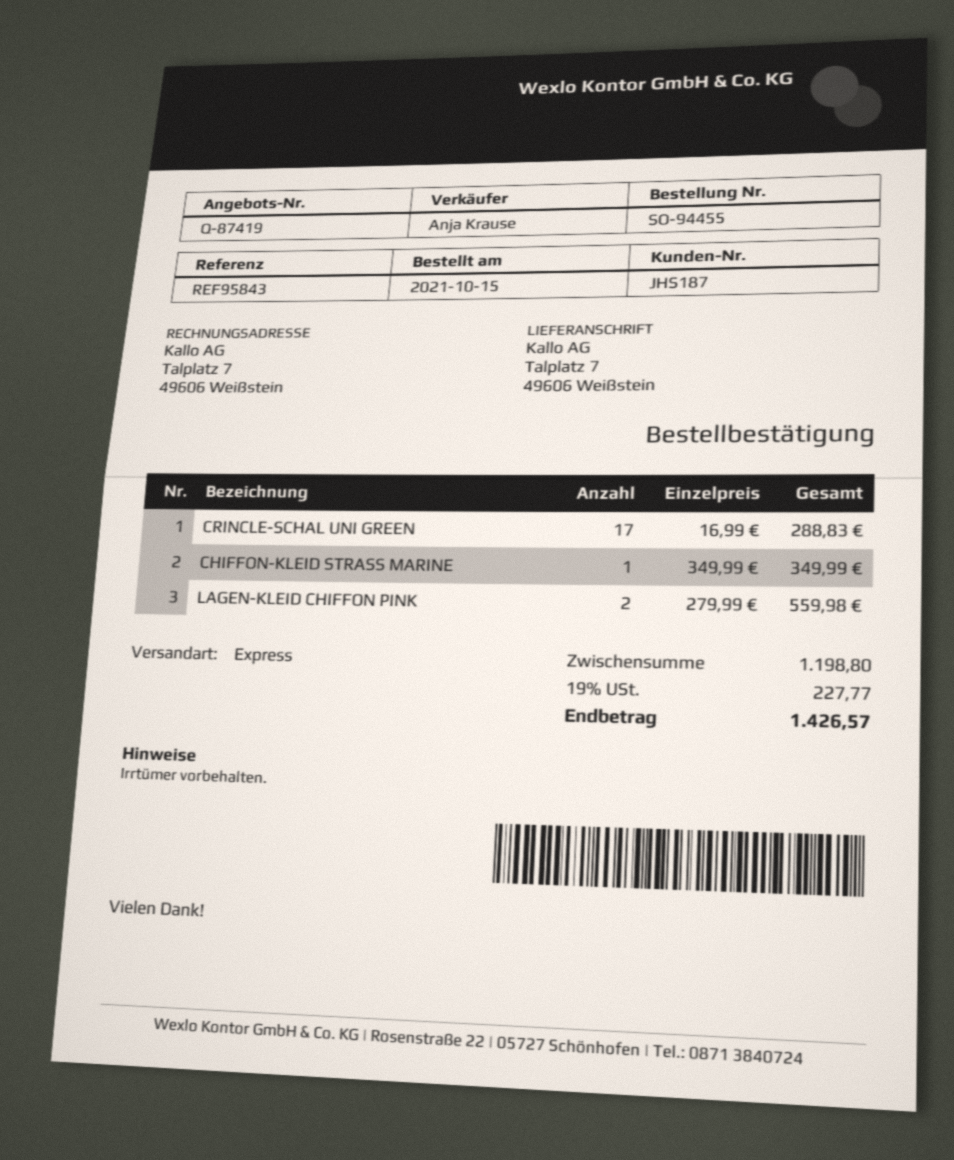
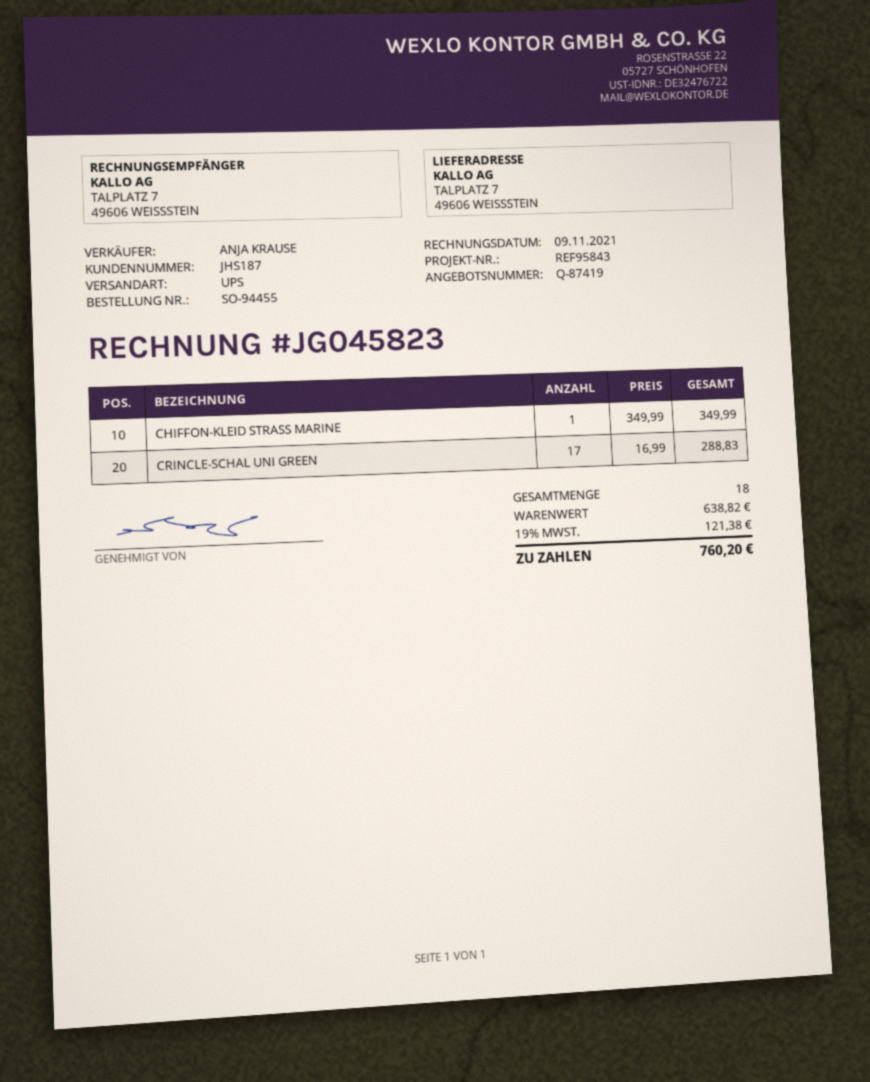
shipping method: express -> UPS
LAGEN-KLEID CHIFFON PINK: 2 x 279.99 = 559.98 -> none
subtotal: 1198.80 -> 638.82
tax: 19% = 227.77 -> 19% = 121.38
total: 1426.57 -> 760.20

